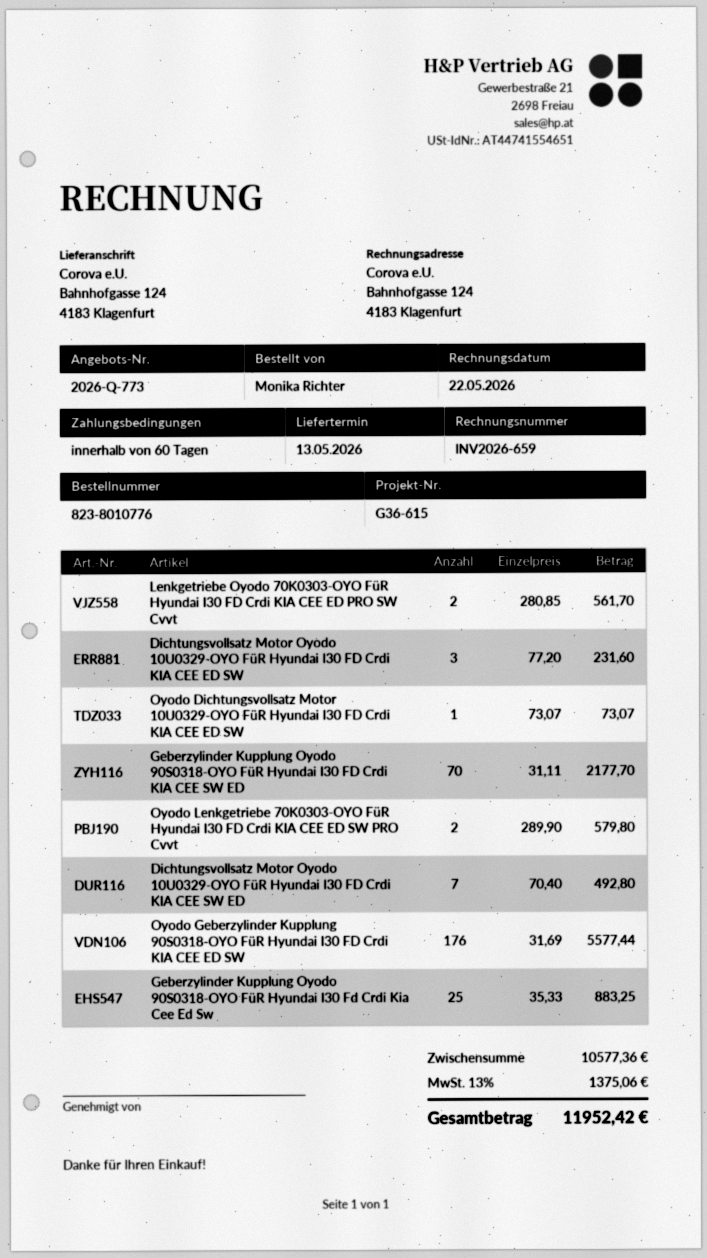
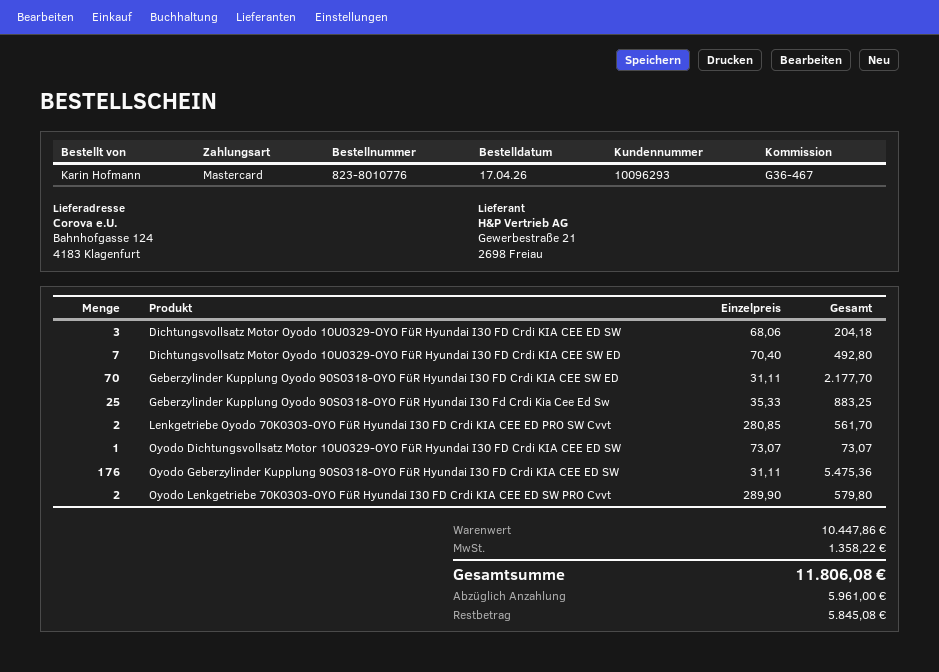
reference: G36-615 -> G36-467
ordered by: Monika Richter -> Karin Hofmann
Dichtungsvollsatz Motor Oyodo 10U0329-OYO FüR Hyundai I30 FD Crdi KIA CEE ED SW: 3 x 77.20 = 231.60 -> 3 x 68.06 = 204.18
Oyodo Geberzylinder Kupplung 90S0318-OYO FüR Hyundai I30 FD Crdi KIA CEE ED SW: 176 x 31.69 = 5577.44 -> 176 x 31.11 = 5475.36
subtotal: 10577.36 -> 10447.86
tax: 1375.06 -> 1358.22
total: 11952.42 -> 11806.08

